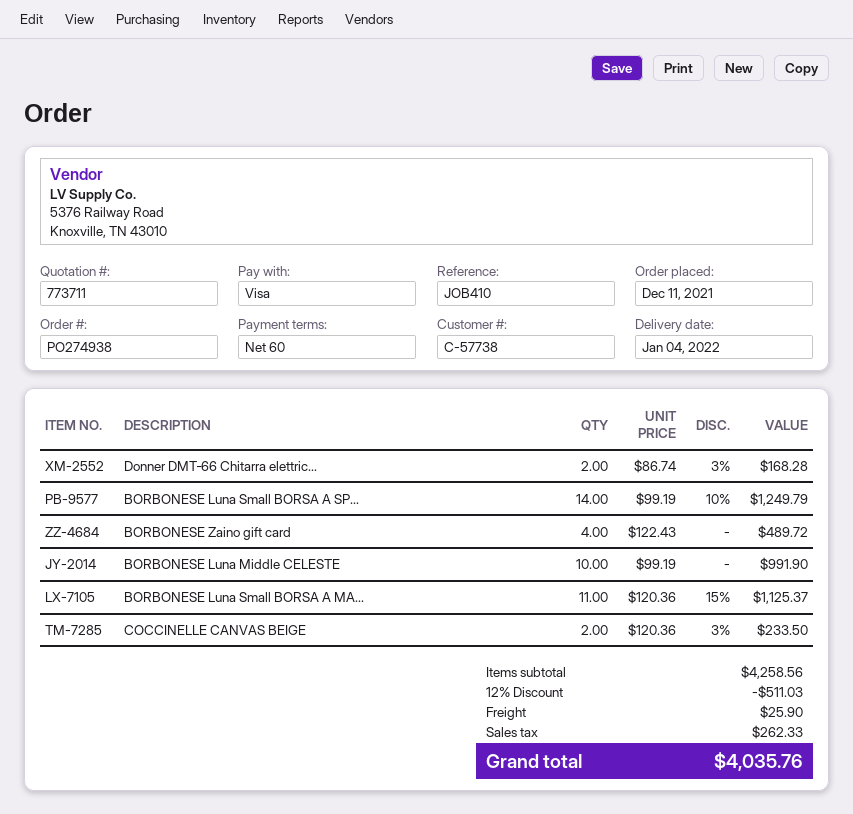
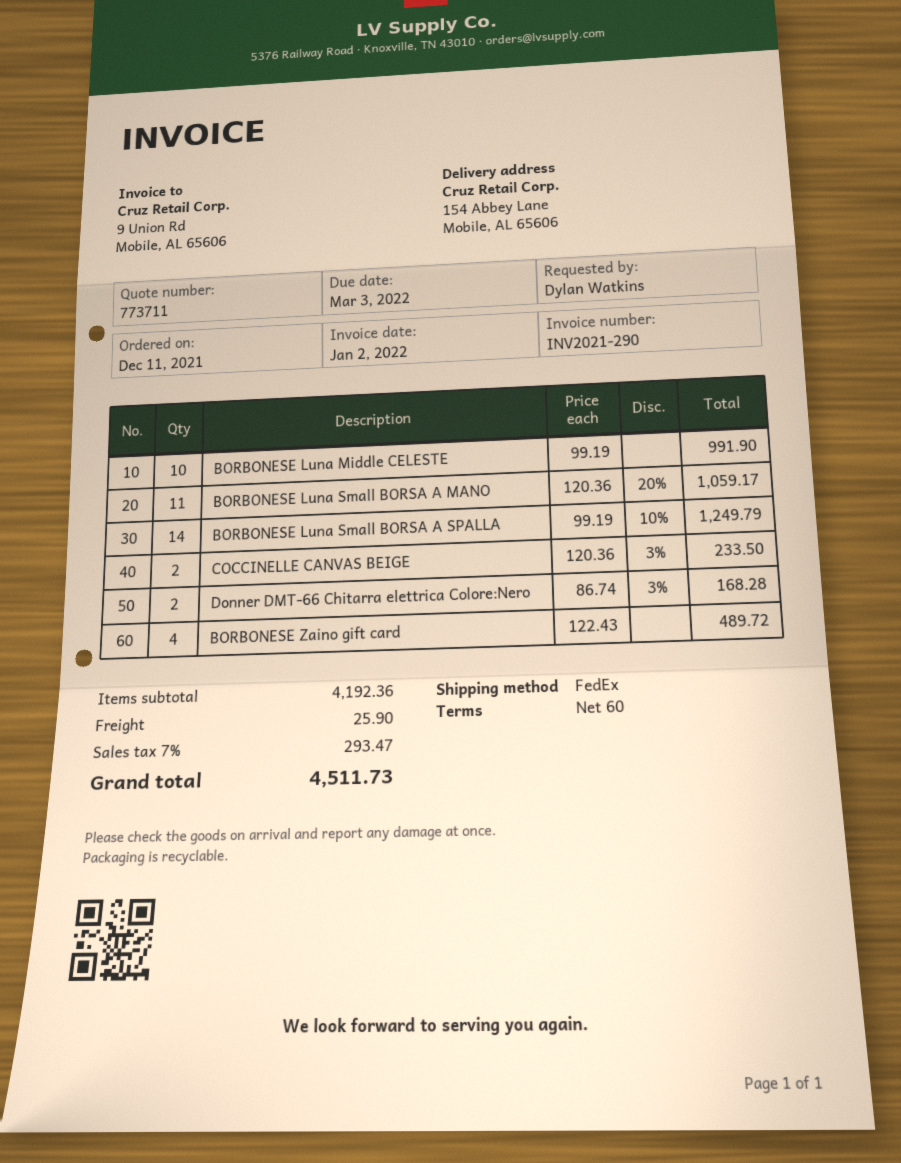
BORBONESE Luna Small BORSA A MA...: 11 x 120.36 - 15% = 1125.37 -> 11 x 120.36 - 20% = 1059.17
subtotal: 4258.56 -> 4192.36
discount: 12% = 511.03 -> none
tax: 262.33 -> 293.47
total: 4035.76 -> 4511.73

